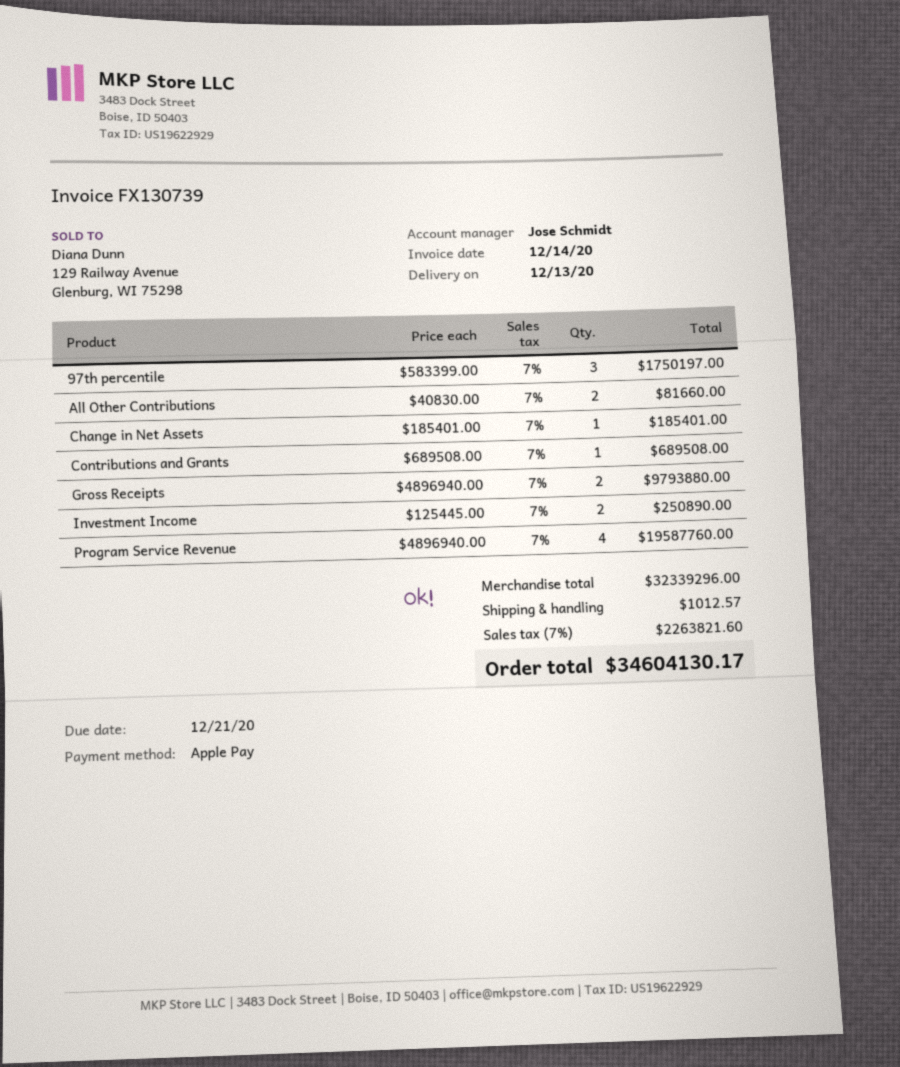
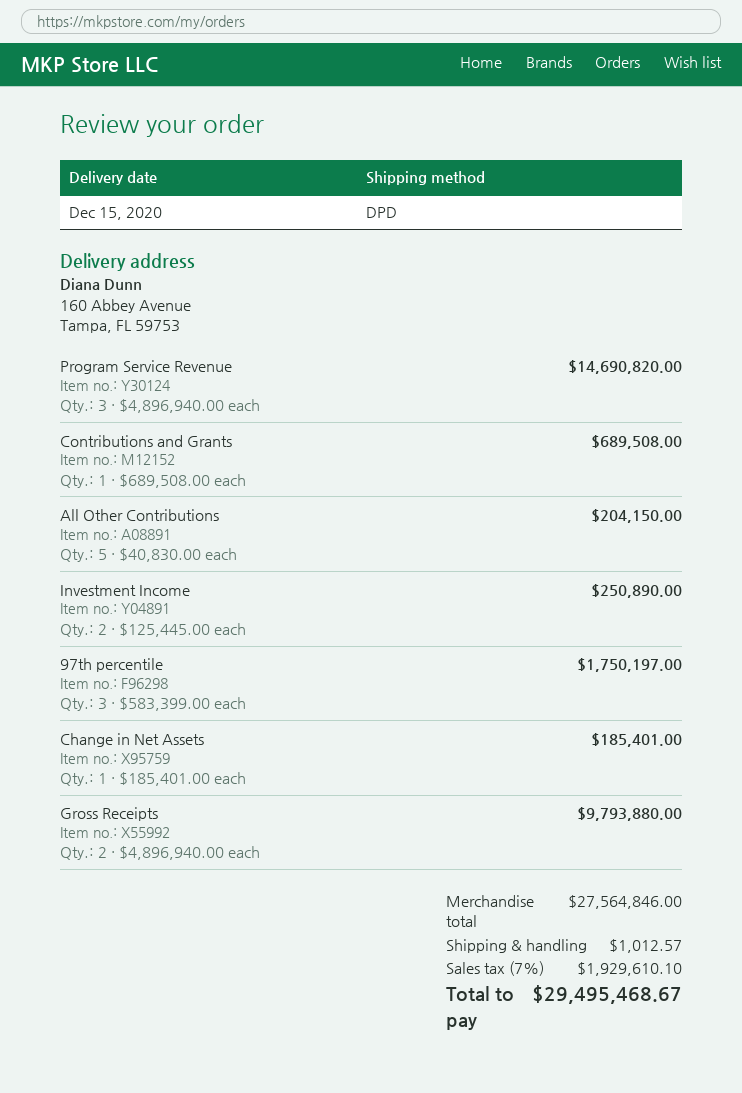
delivery date: 2020-12-13 -> 2020-12-15
All Other Contributions: 2 x 40830.00 = 81660.00 -> 5 x 40830.00 = 204150.00
Program Service Revenue: 4 x 4896940.00 = 19587760.00 -> 3 x 4896940.00 = 14690820.00
subtotal: 32339296.00 -> 27564846.00
tax: 7% = 2263821.60 -> 7% = 1929610.10
total: 34604130.17 -> 29495468.67

